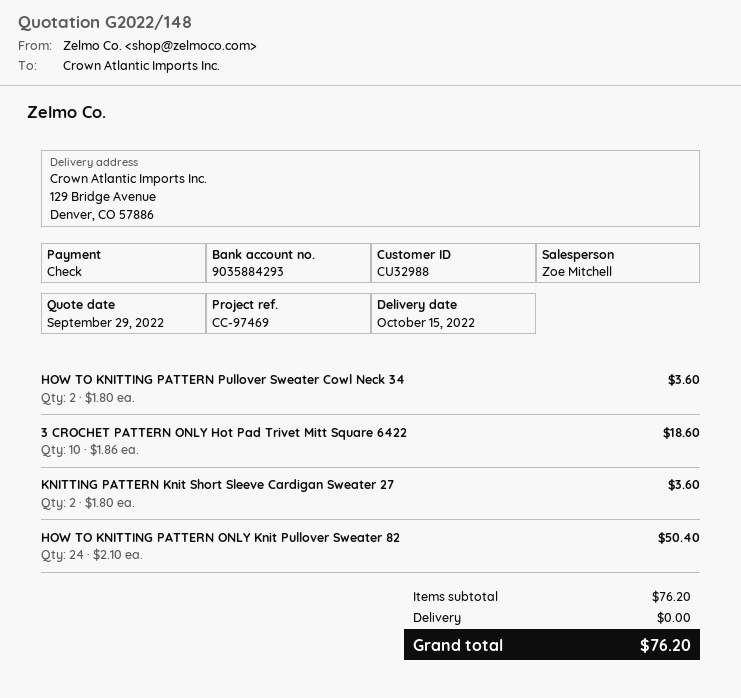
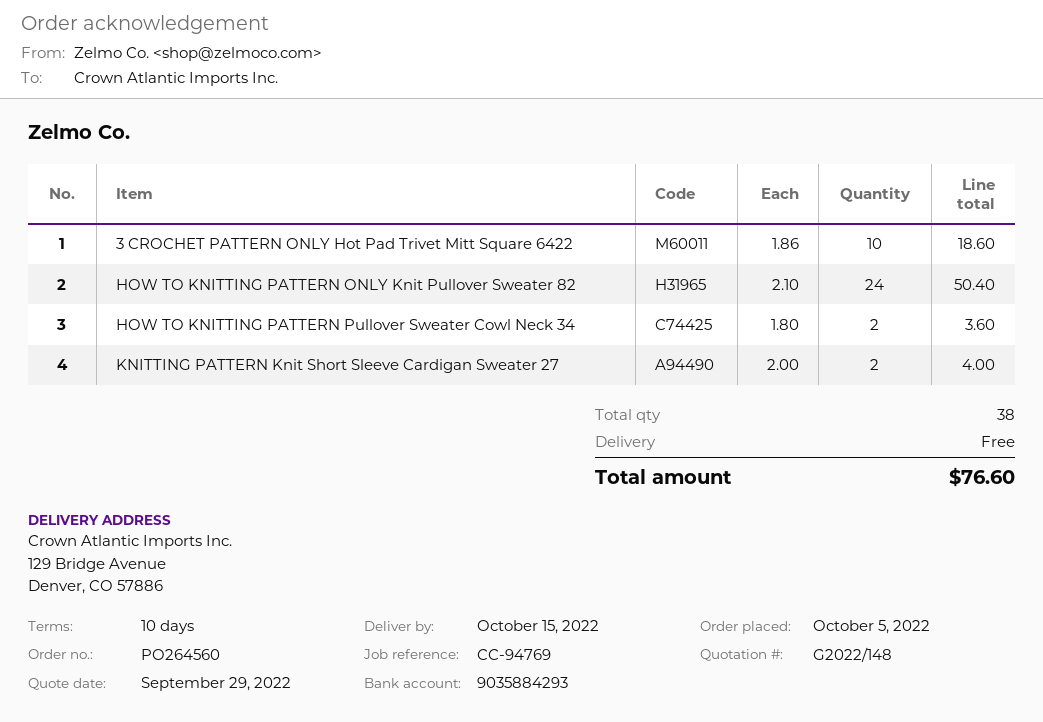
reference: CC-97469 -> CC-94769
KNITTING PATTERN Knit Short Sleeve Cardigan Sweater 27: 2 x 1.80 = 3.60 -> 2 x 2.00 = 4.00
total: 76.20 -> 76.60

